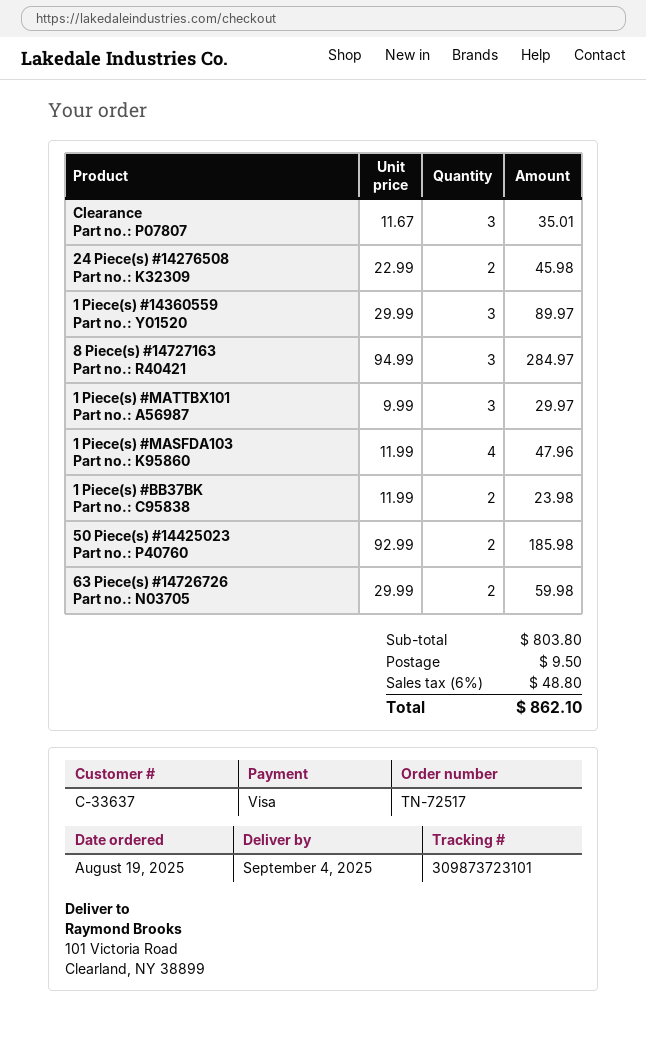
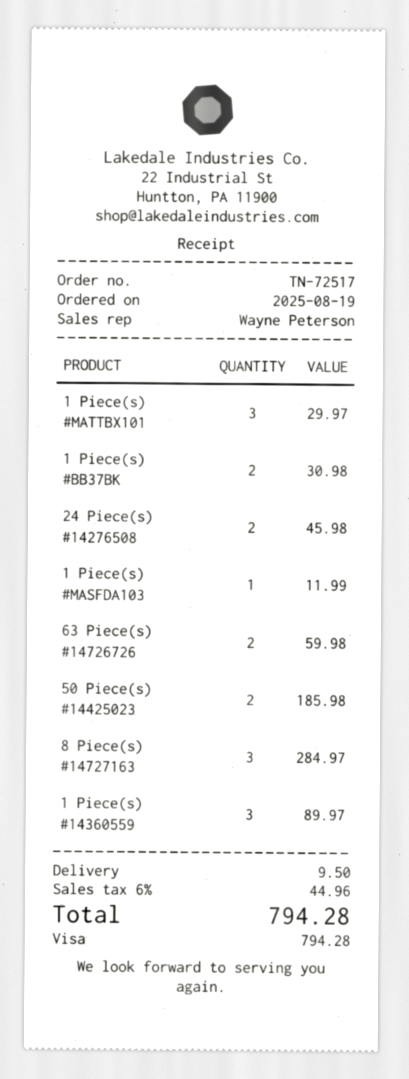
Clearance: 3 for 35.01 -> none
1 Piece(s) #MASFDA103: 4 for 47.96 -> 1 for 11.99
1 Piece(s) #BB37BK: 2 for 23.98 -> 2 for 30.98
tax: 6% = 48.80 -> 6% = 44.96
total: 862.10 -> 794.28

